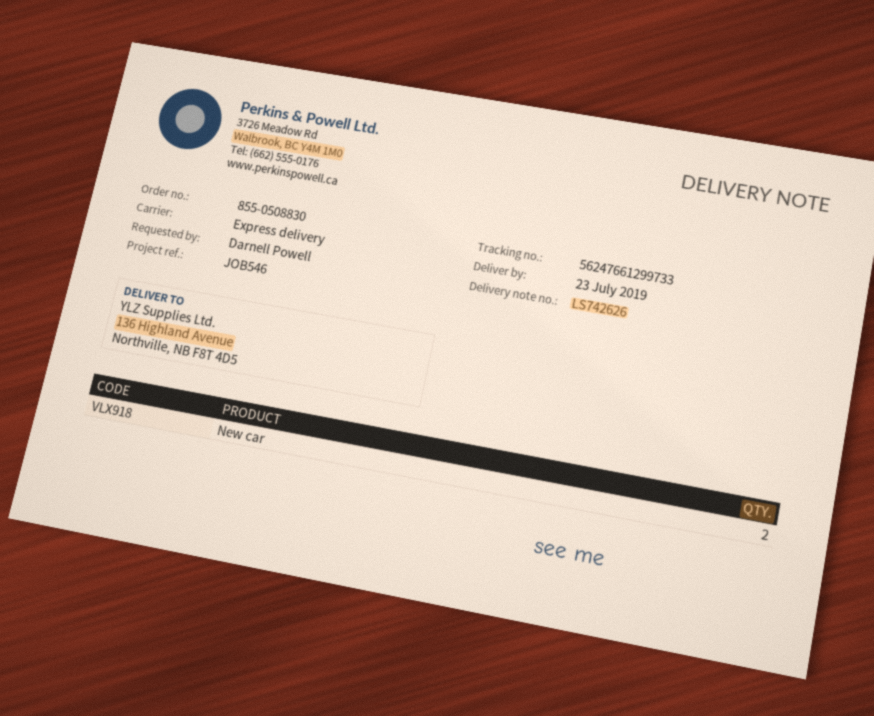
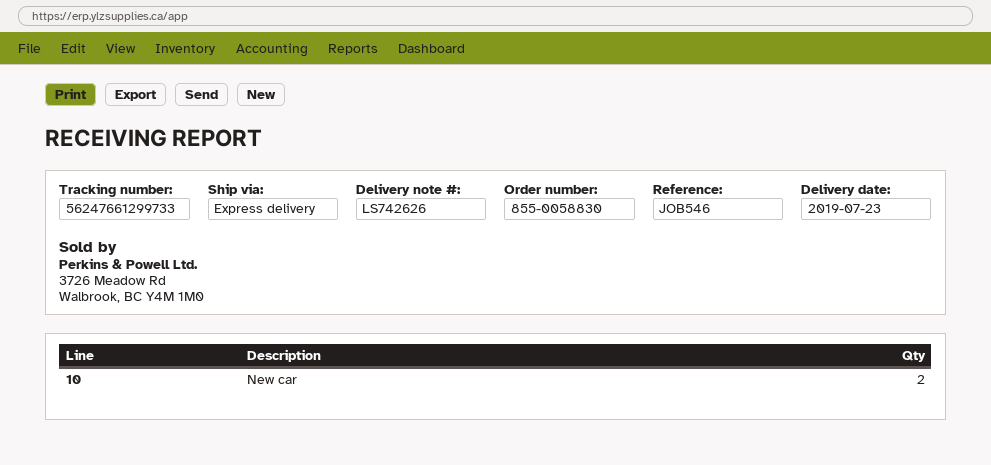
order number: 855-0508830 -> 855-0058830

